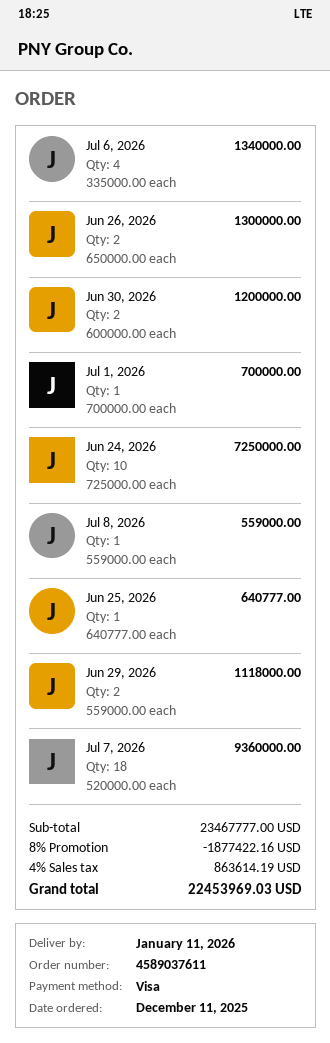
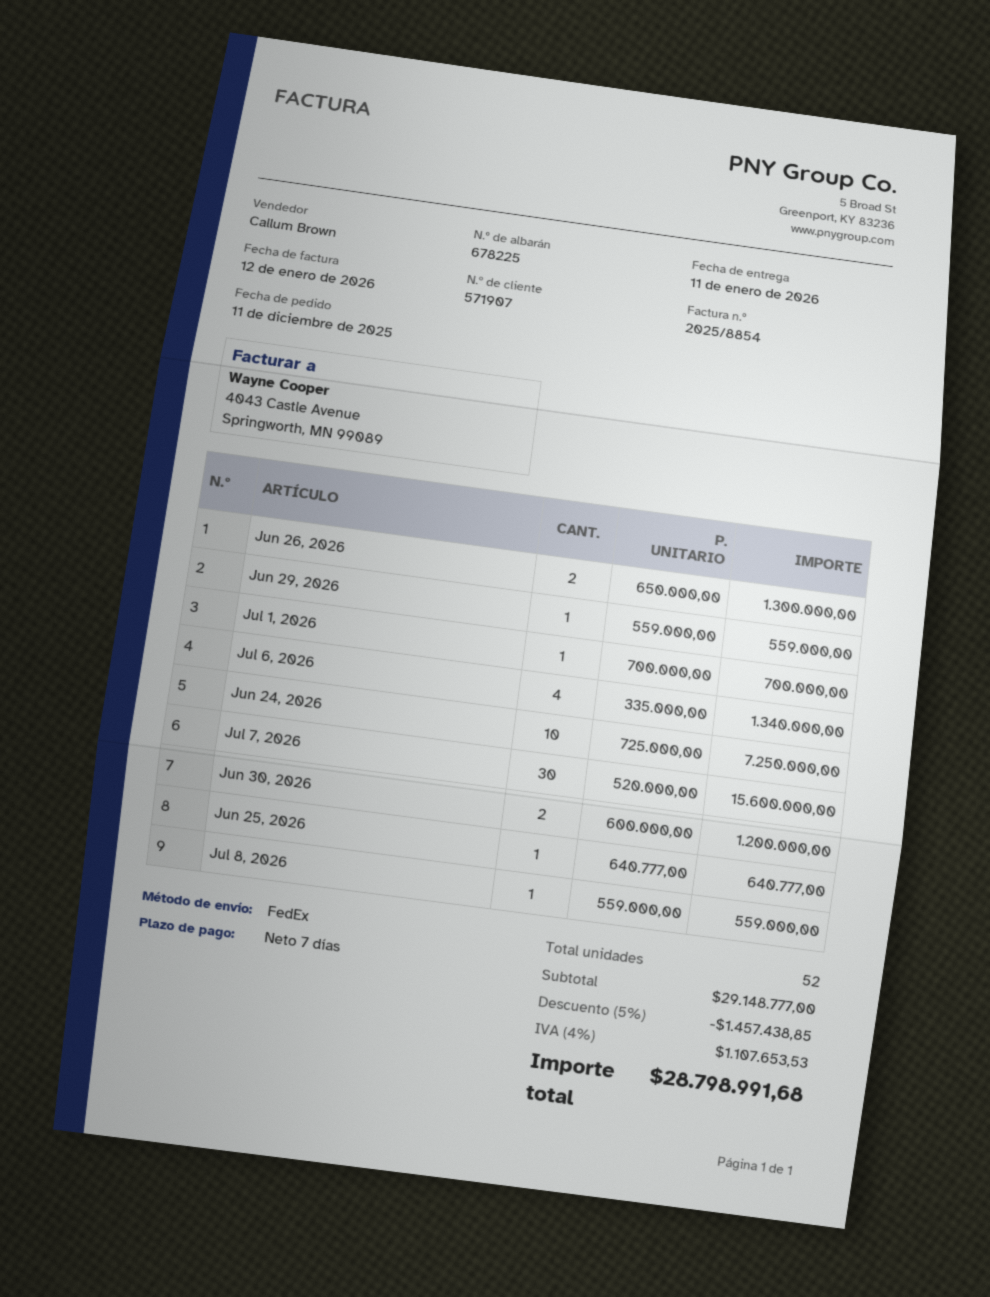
Jun 29, 2026: 2 x 559000.00 = 1118000.00 -> 1 x 559000.00 = 559000.00
Jul 7, 2026: 18 x 520000.00 = 9360000.00 -> 30 x 520000.00 = 15600000.00
subtotal: 23467777.00 -> 29148777.00
discount: 8% = 1877422.16 -> 5% = 1457438.85
tax: 4% = 863614.19 -> 4% = 1107653.53
total: 22453969.03 -> 28798991.68

